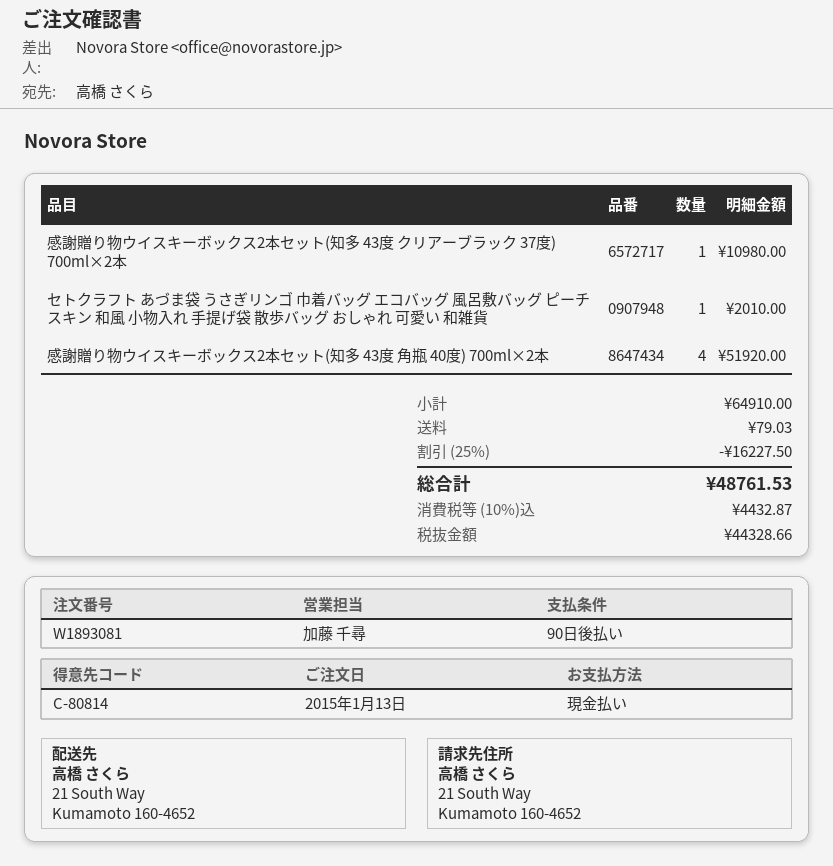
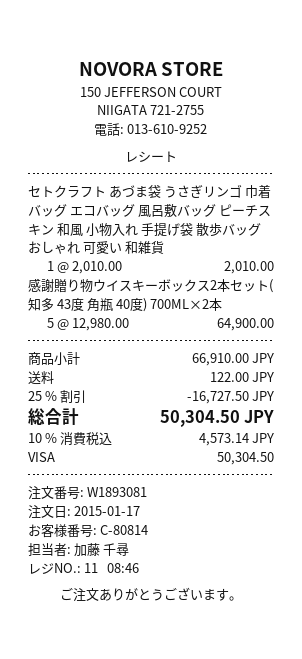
order date: 2015-01-13 -> 2015-01-17
payment method: cash -> Visa
感謝贈り物ウイスキーボックス2本セット(知多 43度 クリアーブラック 37度) 700ml×2本: 1 for 10980.00 -> none
感謝贈り物ウイスキーボックス2本セット(知多 43度 角瓶 40度) 700ml×2本: 4 for 51920.00 -> 5 for 64900.00
subtotal: 64910.00 -> 66910.00
discount: 25% = 16227.50 -> 25% = 16727.50
shipping: 79.03 -> 122.00
tax: 10% = 4432.87 -> 10% = 4573.14
total: 48761.53 -> 50304.50

